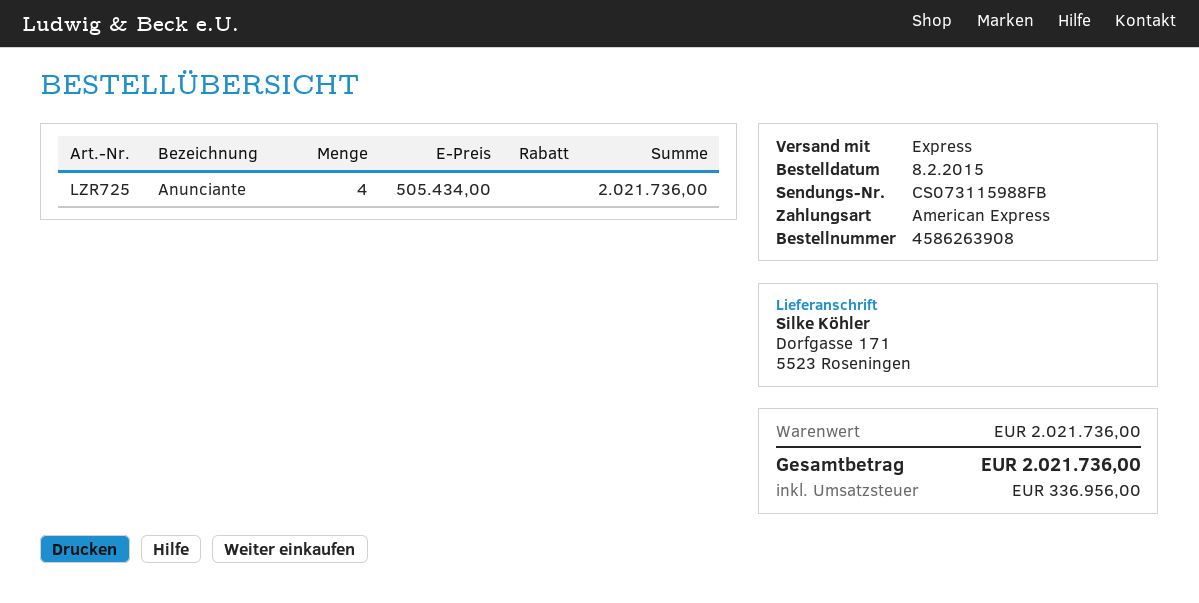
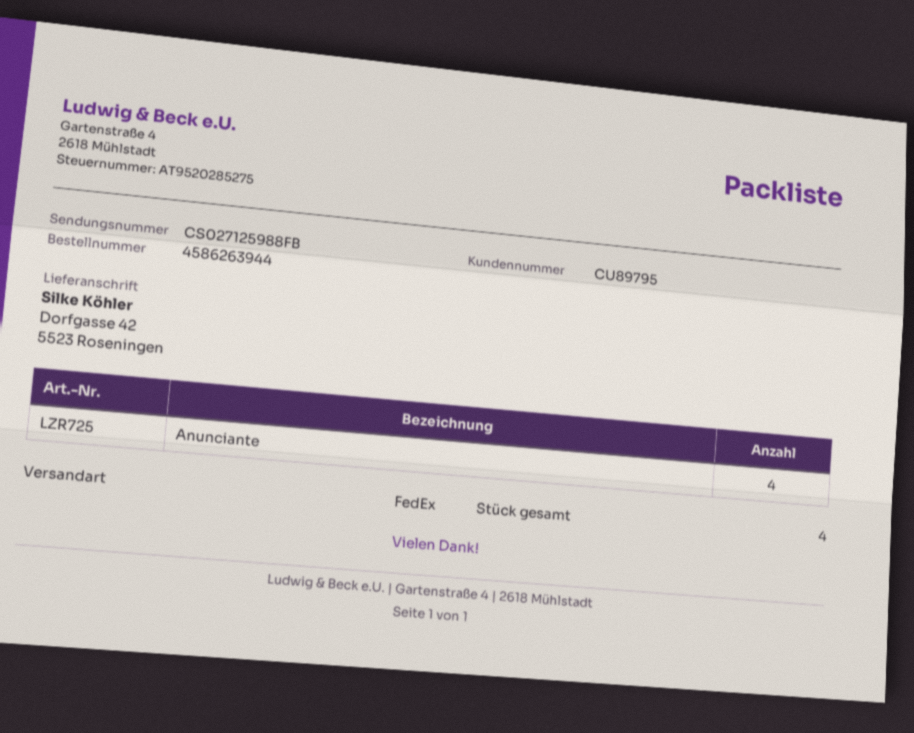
order number: 4586263908 -> 4586263944
shipping method: express -> FedEx
tracking number: CS073115988FB -> CS027125988FB
ship to: Dorfgasse 171, 5523 Roseningen -> Dorfgasse 42, 5523 Roseningen

